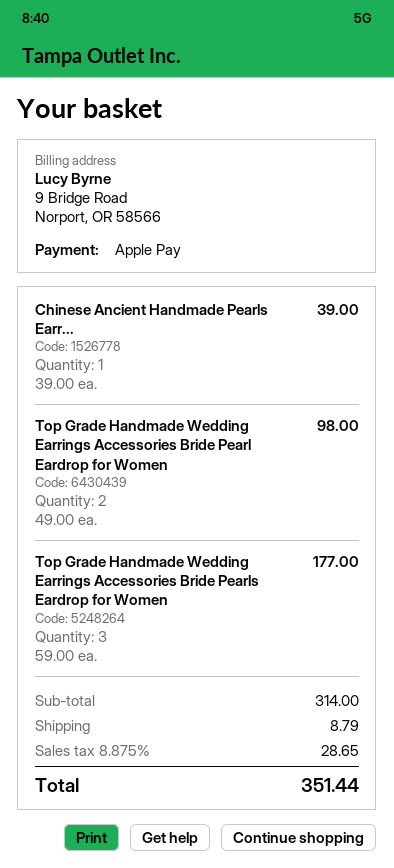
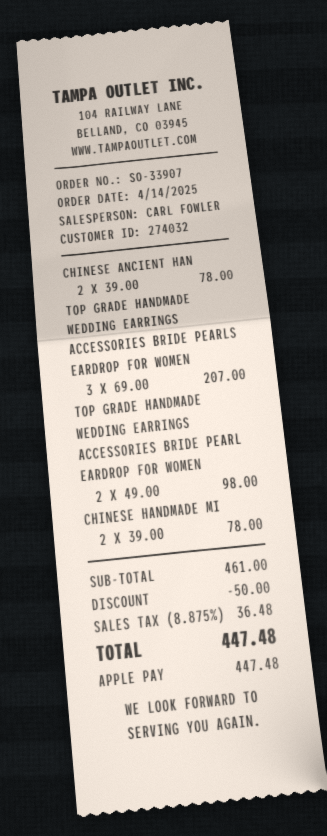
Chinese Ancient Handmade Pearls Earr...: 1 x 39.00 = 39.00 -> 2 x 39.00 = 78.00
Top Grade Handmade Wedding Earrings Accessories Bride Pearls Eardrop for Women: 3 x 59.00 = 177.00 -> 3 x 69.00 = 207.00
CHINESE HANDMADE MI: none -> 2 x 39.00 = 78.00
subtotal: 314.00 -> 461.00
discount: none -> 50.00
shipping: 8.79 -> none
tax: 8.875% = 28.65 -> 8.875% = 36.48
total: 351.44 -> 447.48

